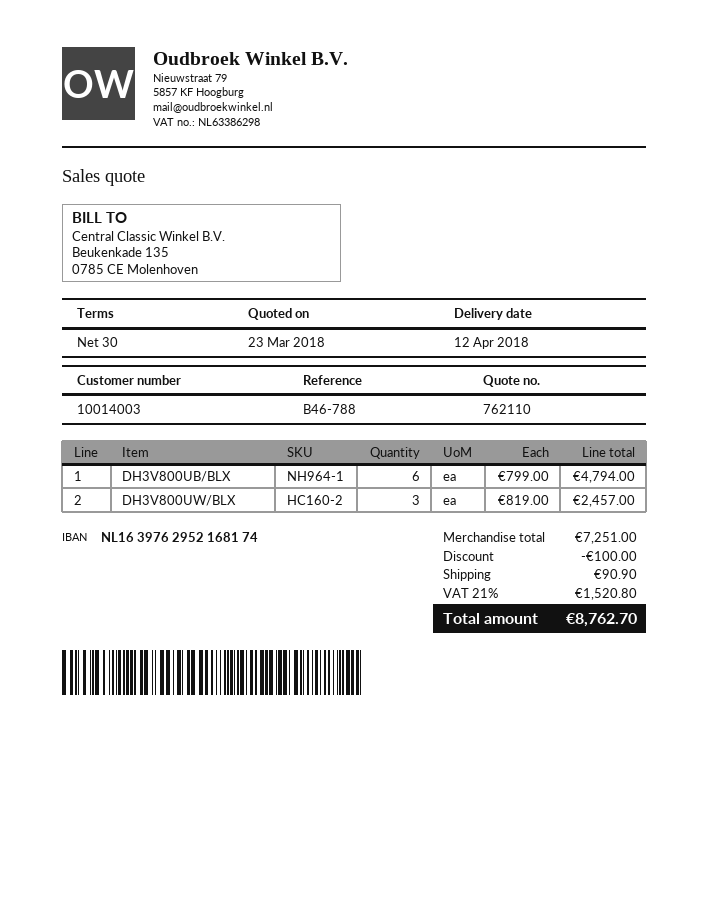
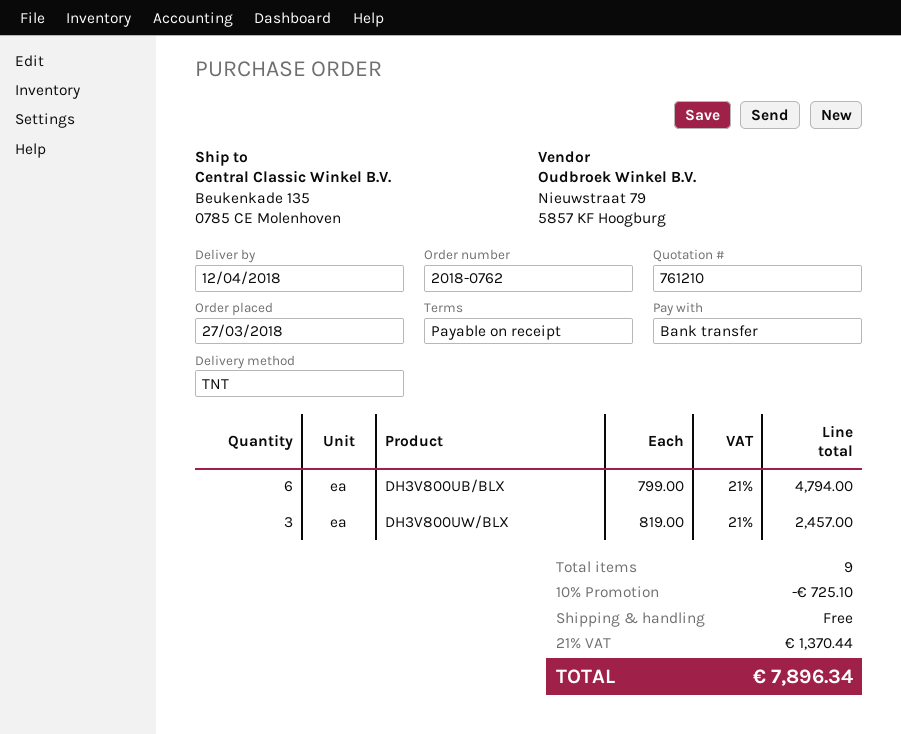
quote number: 762110 -> 761210
payment terms: 30 days -> on receipt
discount: 100.00 -> 725.10
shipping: 90.90 -> 0.00
tax: 21% = 1520.80 -> 21% = 1370.44
total: 8762.70 -> 7896.34

